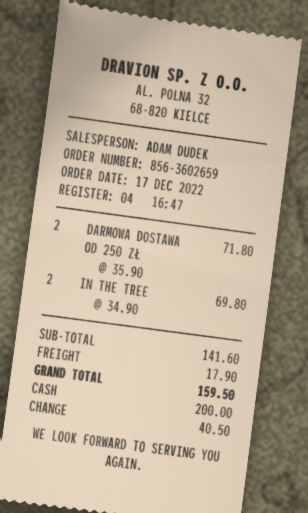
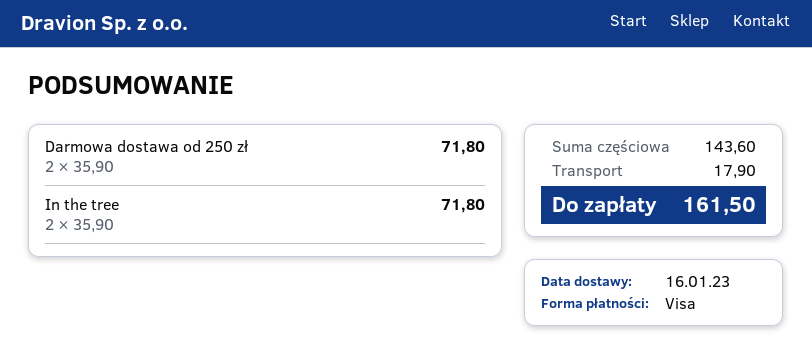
payment method: cash -> Visa
IN THE TREE: 2 x 34.90 = 69.80 -> 2 x 35.90 = 71.80
subtotal: 141.60 -> 143.60
total: 159.50 -> 161.50

